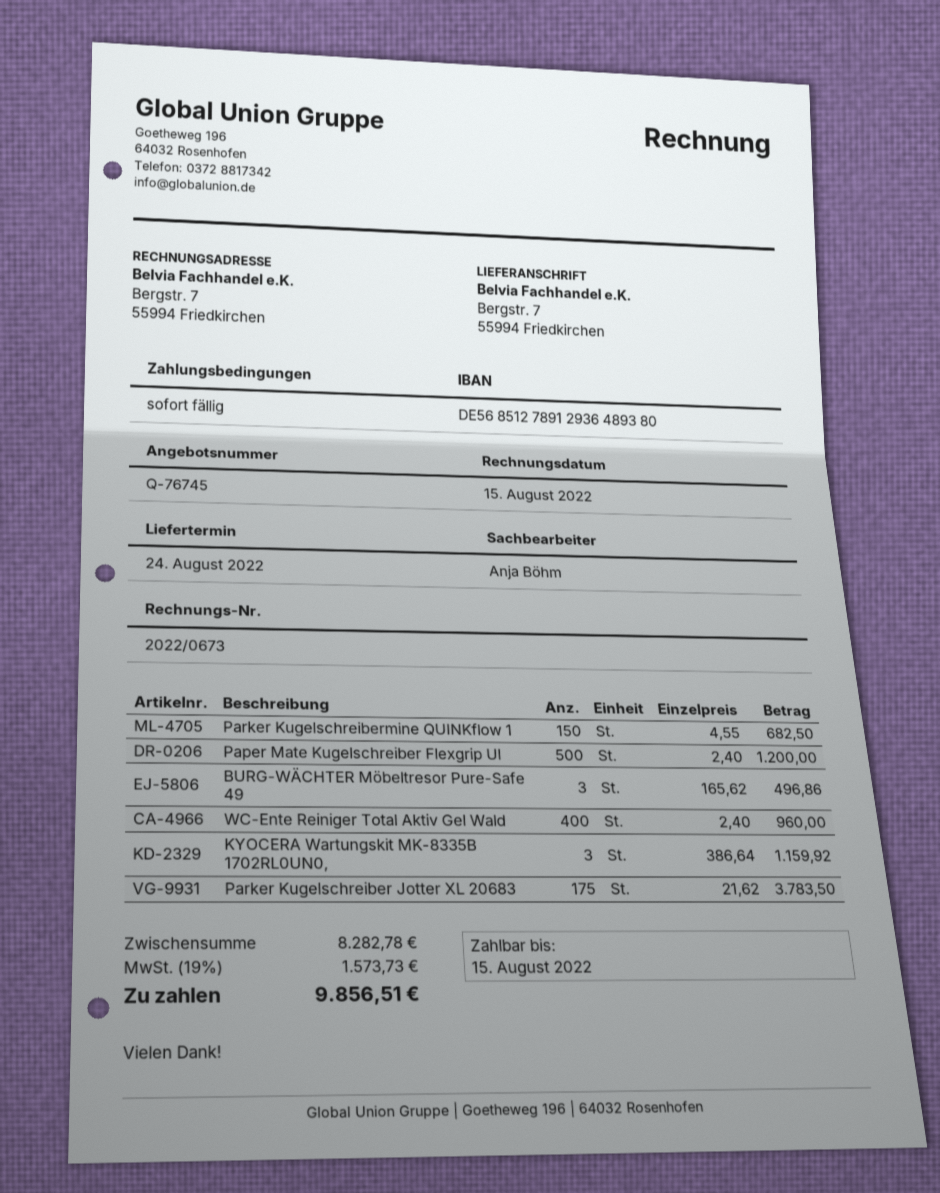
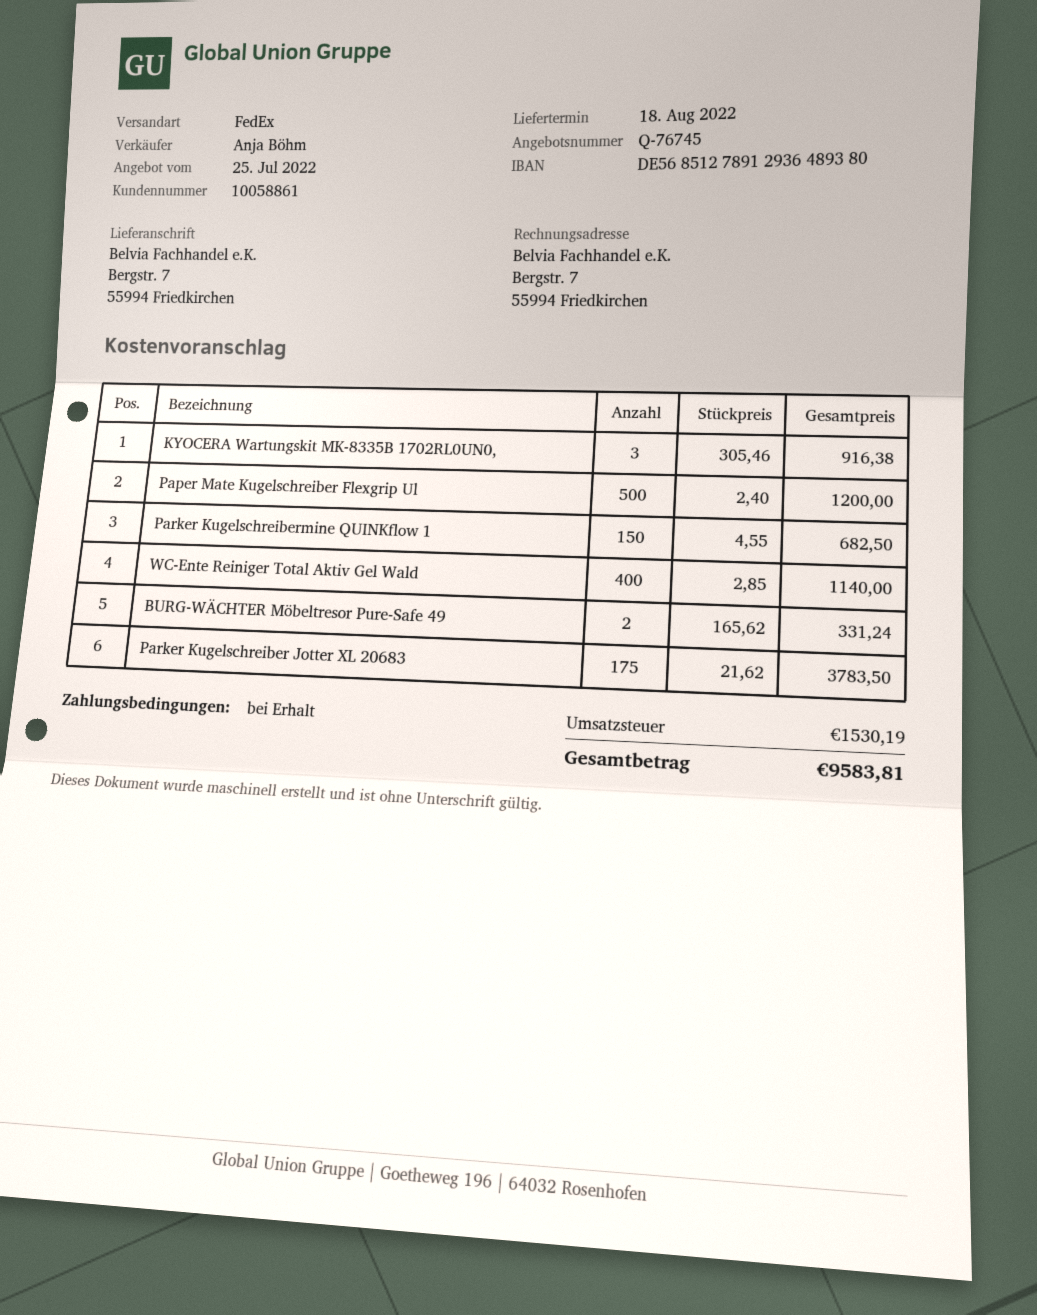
delivery date: 2022-08-24 -> 2022-08-18
BURG-WÄCHTER Möbeltresor Pure-Safe 49: 3 x 165.62 = 496.86 -> 2 x 165.62 = 331.24
WC-Ente Reiniger Total Aktiv Gel Wald: 400 x 2.40 = 960.00 -> 400 x 2.85 = 1140.00
KYOCERA Wartungskit MK-8335B 1702RL0UN0,: 3 x 386.64 = 1159.92 -> 3 x 305.46 = 916.38
tax: 1573.73 -> 1530.19
total: 9856.51 -> 9583.81

